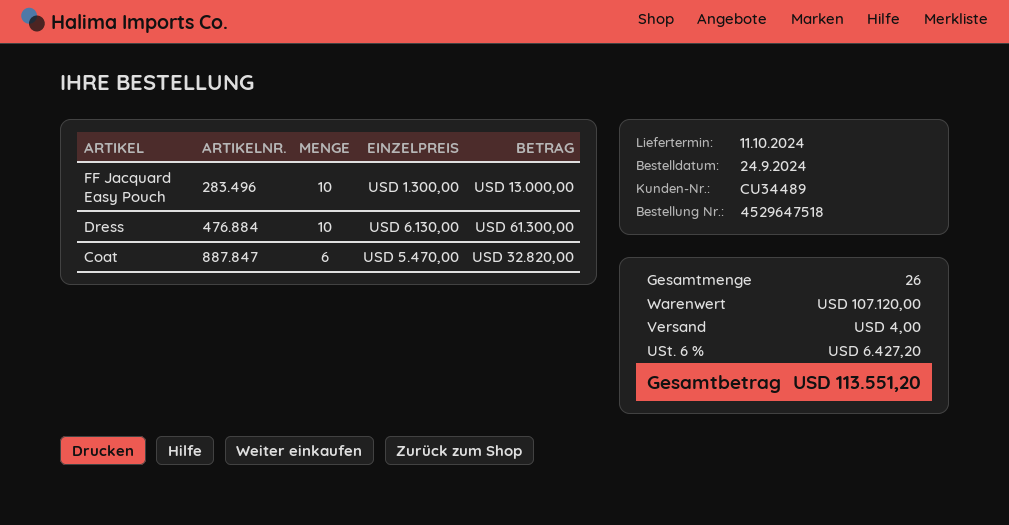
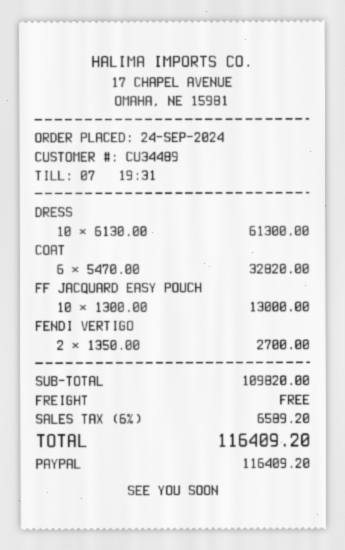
FENDI VERTIGO: none -> 2 x 1350.00 = 2700.00
subtotal: 107120.00 -> 109820.00
shipping: 4.00 -> 0.00
tax: 6% = 6427.20 -> 6% = 6589.20
total: 113551.20 -> 116409.20

